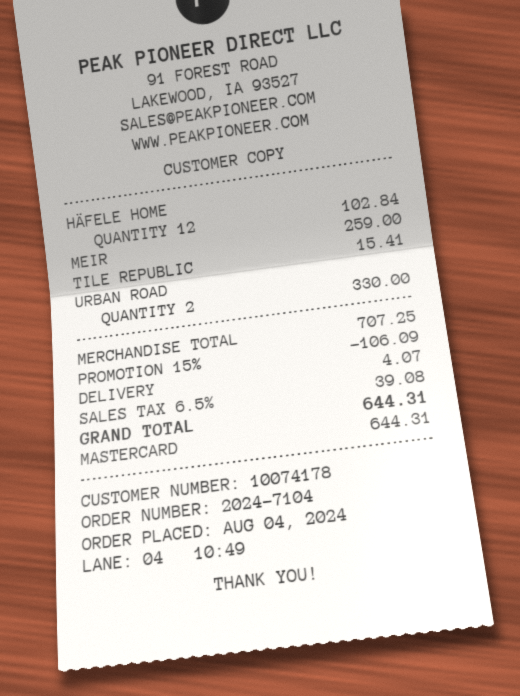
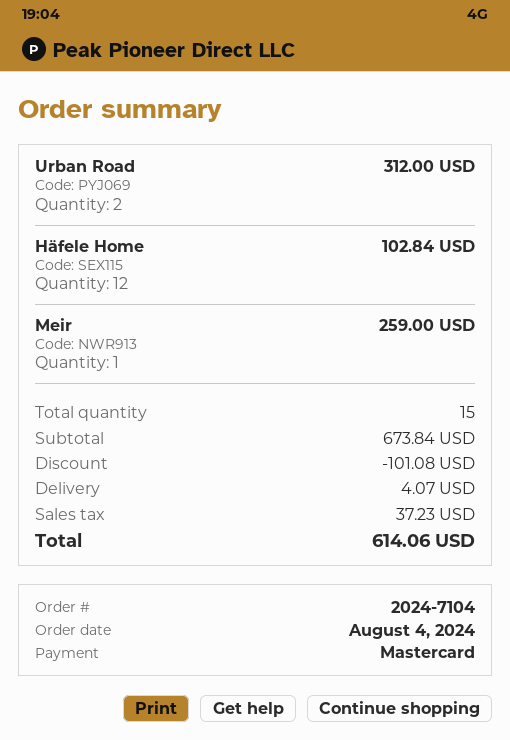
TILE REPUBLIC: 1 for 15.41 -> none
URBAN ROAD: 2 for 330.00 -> 2 for 312.00
subtotal: 707.25 -> 673.84
discount: 106.09 -> 101.08
tax: 39.08 -> 37.23
total: 644.31 -> 614.06

